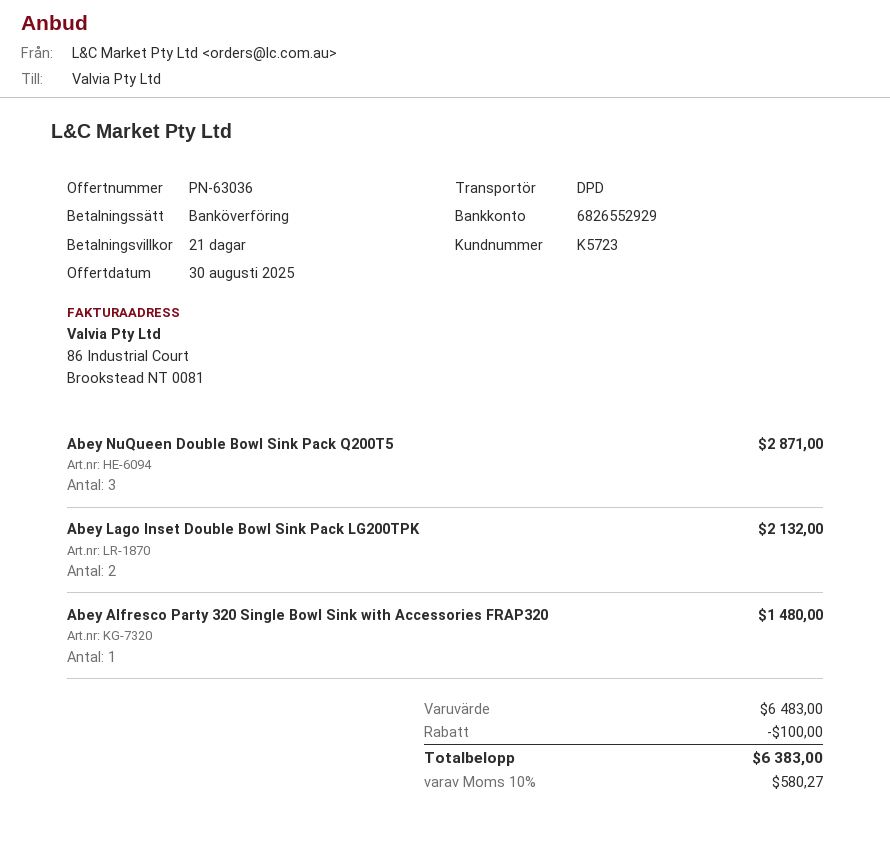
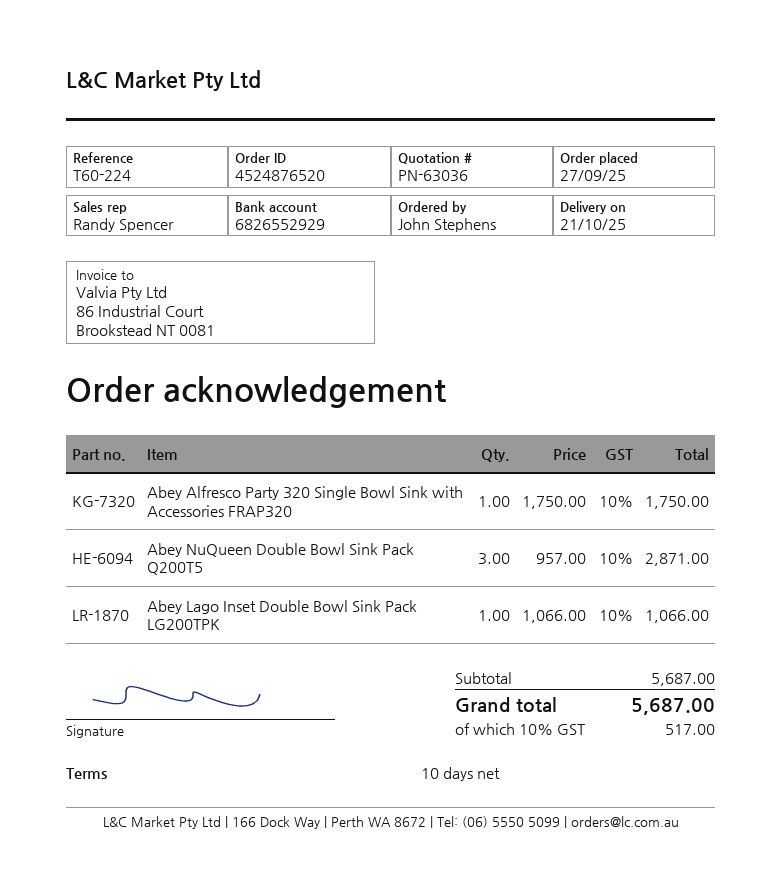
payment terms: 21 days -> 10 days
Abey Lago Inset Double Bowl Sink Pack LG200TPK: 2 for 2132.00 -> 1 for 1066.00
Abey Alfresco Party 320 Single Bowl Sink with Accessories FRAP320: 1 for 1480.00 -> 1 for 1750.00
subtotal: 6483.00 -> 5687.00
discount: 100.00 -> none
tax: 10% = 580.27 -> 10% = 517.00
total: 6383.00 -> 5687.00

